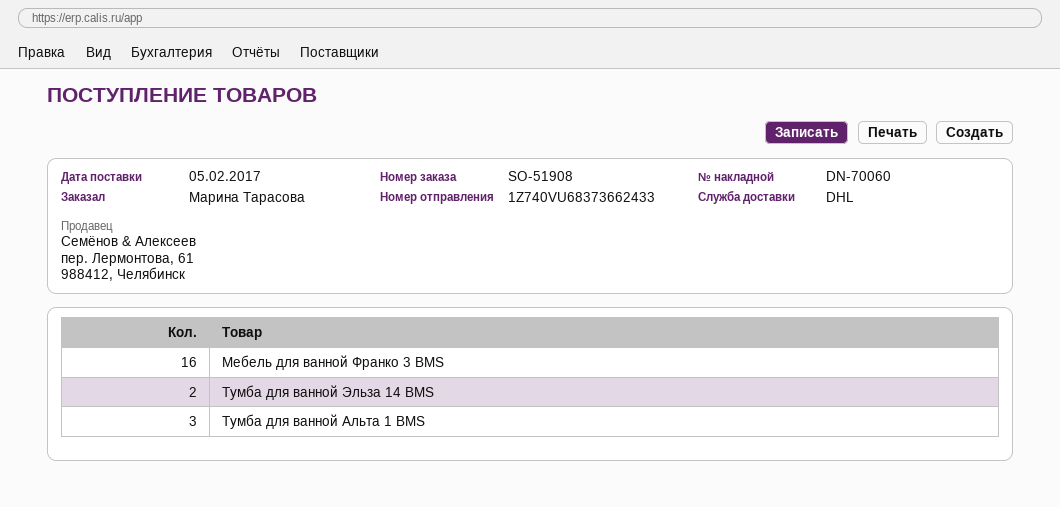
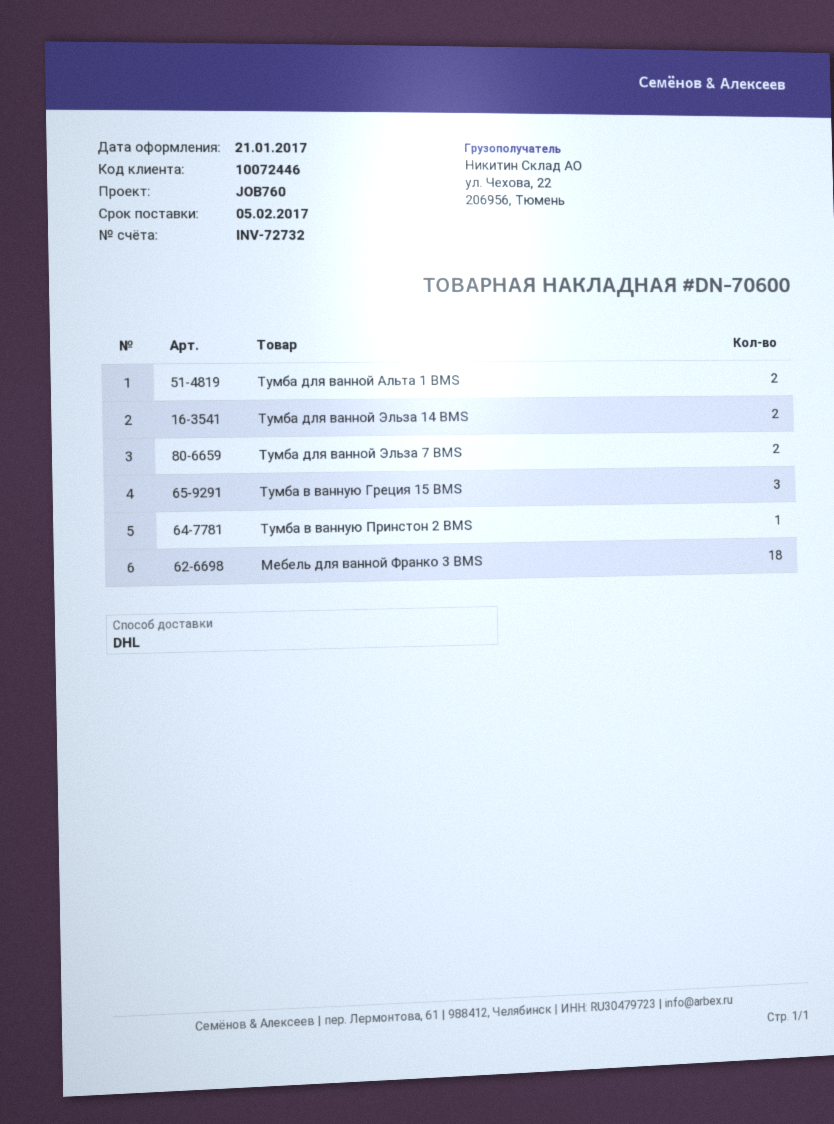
delivery note number: DN-70060 -> DN-70600
Мебель для ванной Франко 3 BMS: 16 -> 18
Тумба для ванной Альта 1 BMS: 3 -> 2
Тумба для ванной Эльза 7 BMS: none -> 2
Тумба в ванную Греция 15 BMS: none -> 3
Тумба в ванную Принстон 2 BMS: none -> 1

